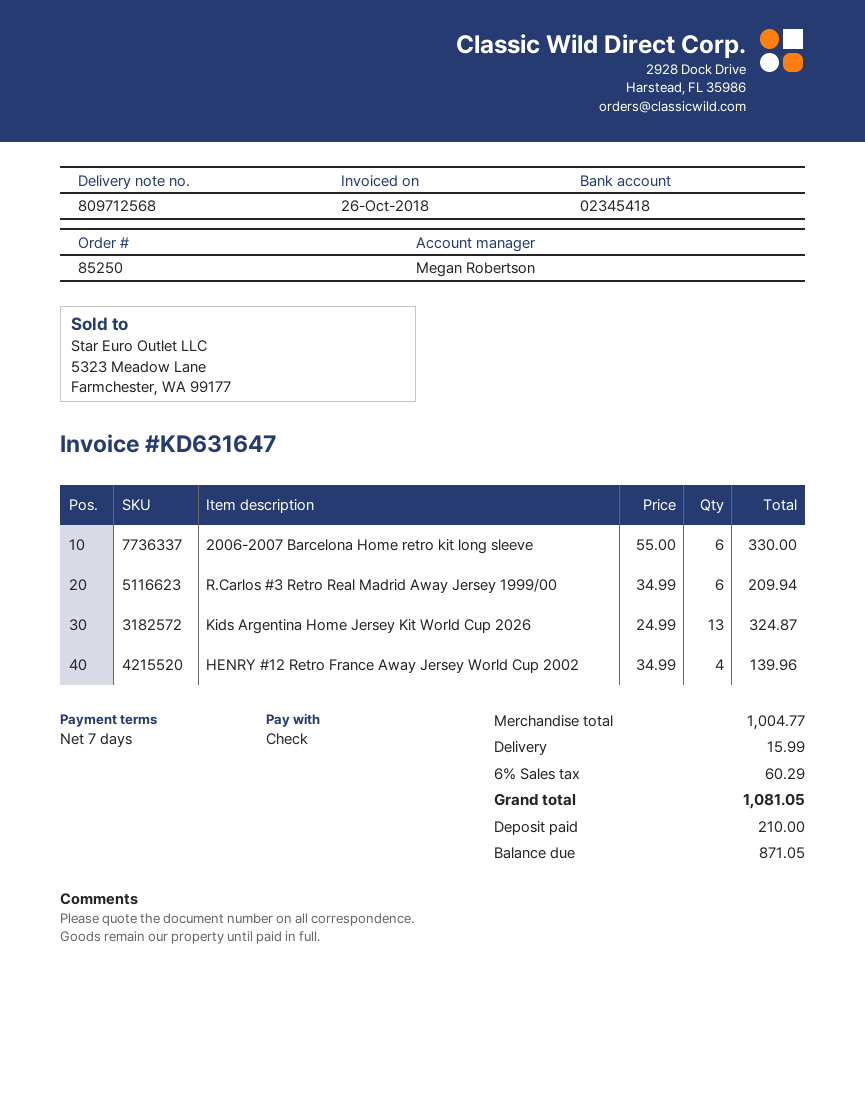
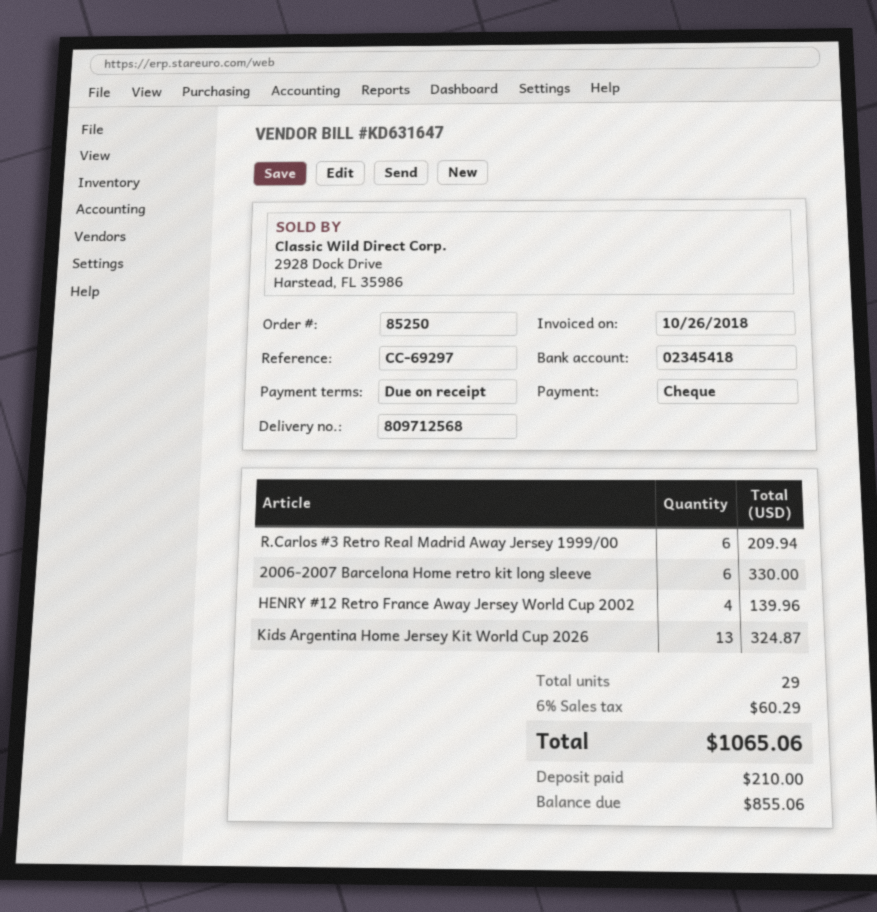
payment terms: 7 days -> on receipt
shipping: 15.99 -> none
total: 1081.05 -> 1065.06
balance: 871.05 -> 855.06

